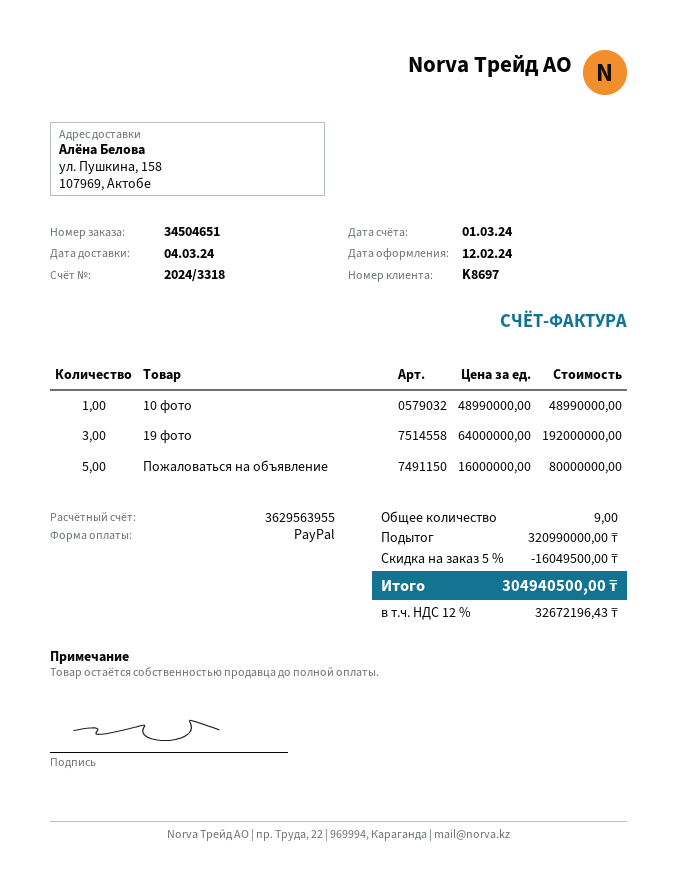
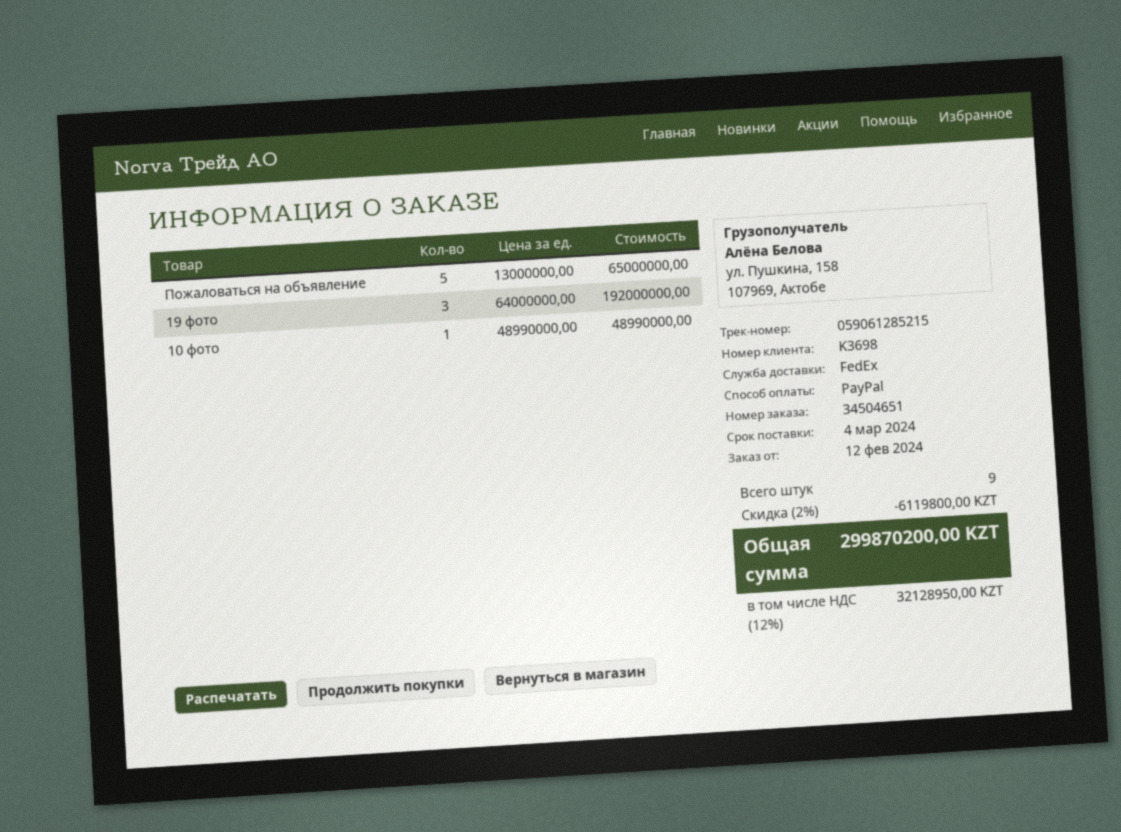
customer number: K8697 -> K3698
Пожаловаться на объявление: 5 x 16000000.00 = 80000000.00 -> 5 x 13000000.00 = 65000000.00
discount: 5% = 16049500.00 -> 2% = 6119800.00
tax: 12% = 32672196.43 -> 12% = 32128950.00
total: 304940500.00 -> 299870200.00

